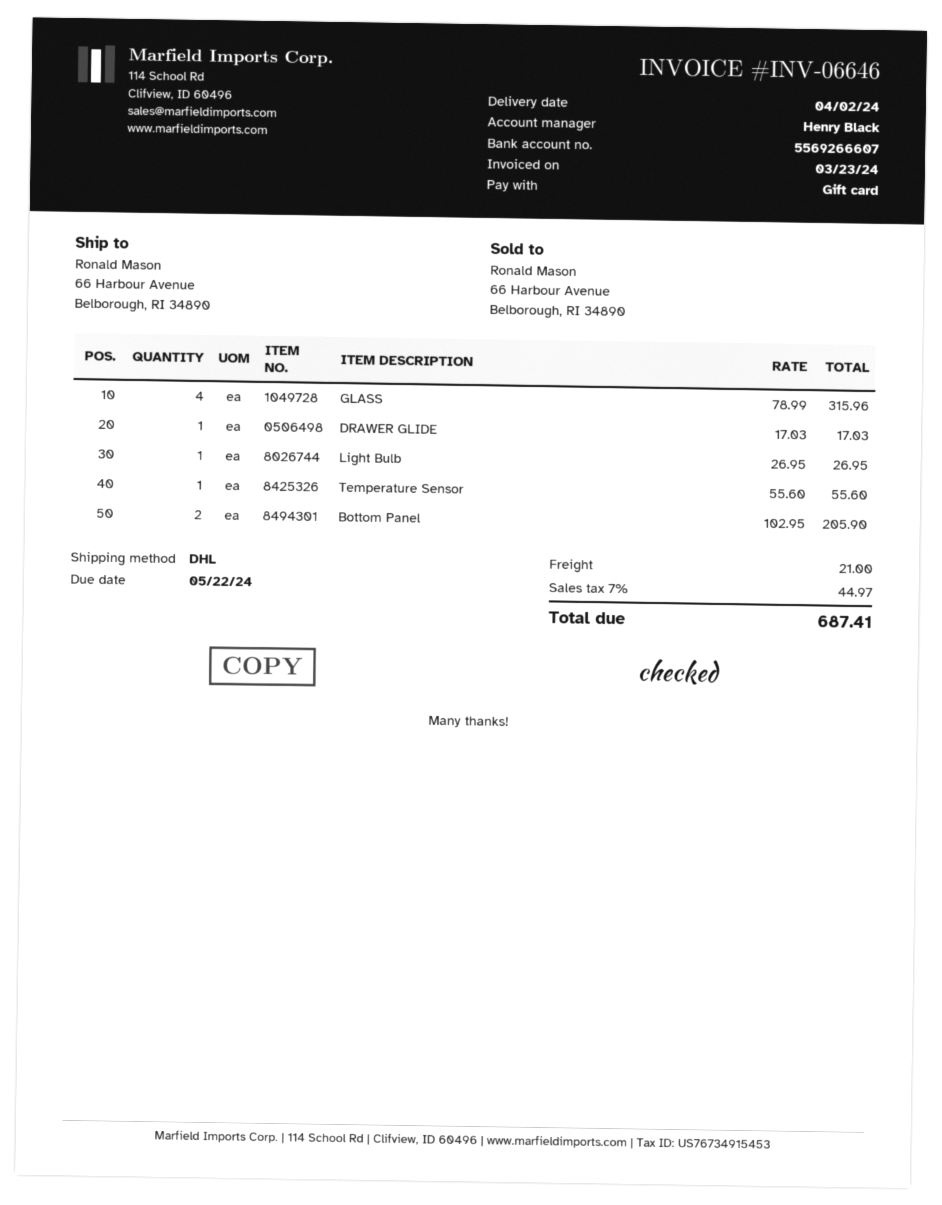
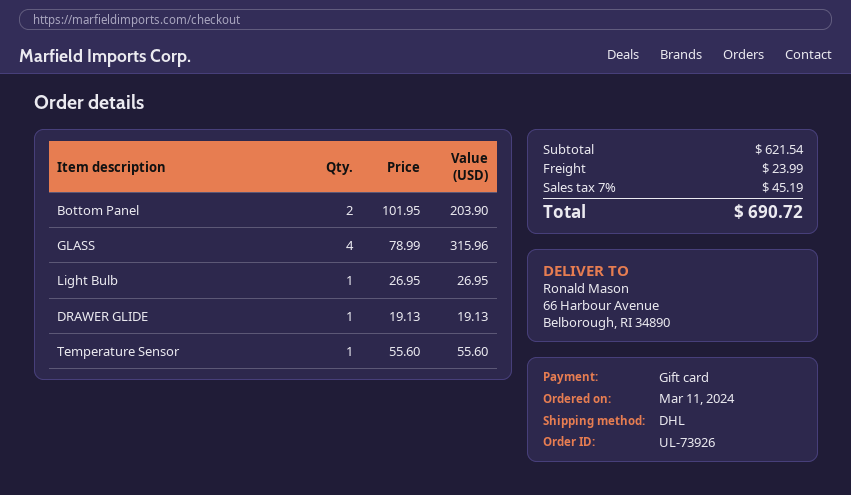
DRAWER GLIDE: 1 x 17.03 = 17.03 -> 1 x 19.13 = 19.13
Bottom Panel: 2 x 102.95 = 205.90 -> 2 x 101.95 = 203.90
shipping: 21.00 -> 23.99
tax: 7% = 44.97 -> 7% = 45.19
total: 687.41 -> 690.72

